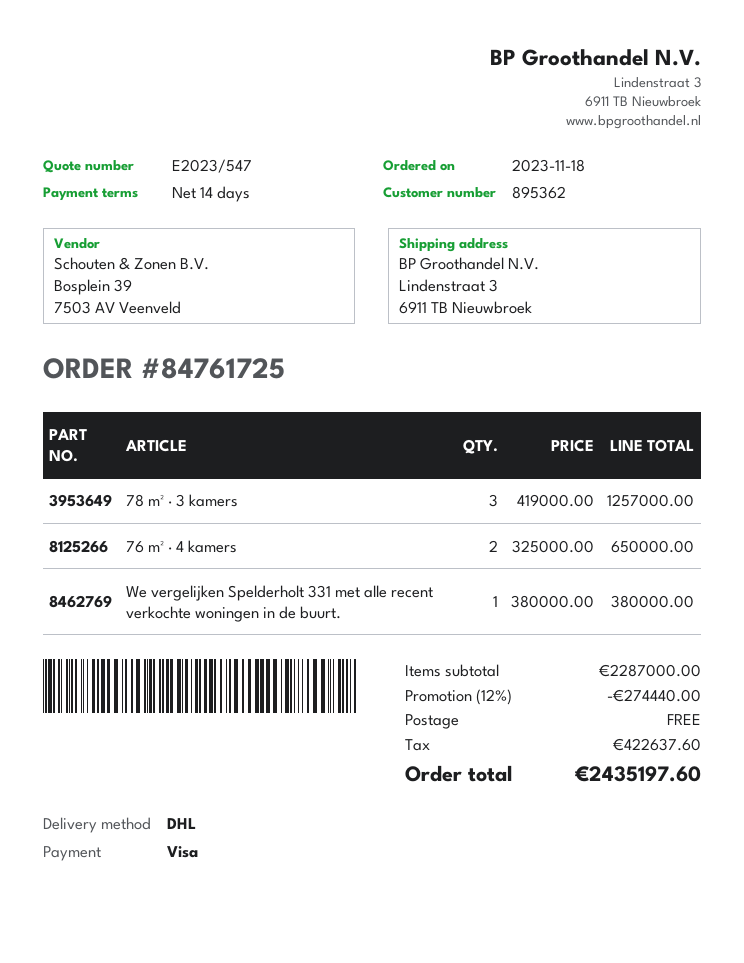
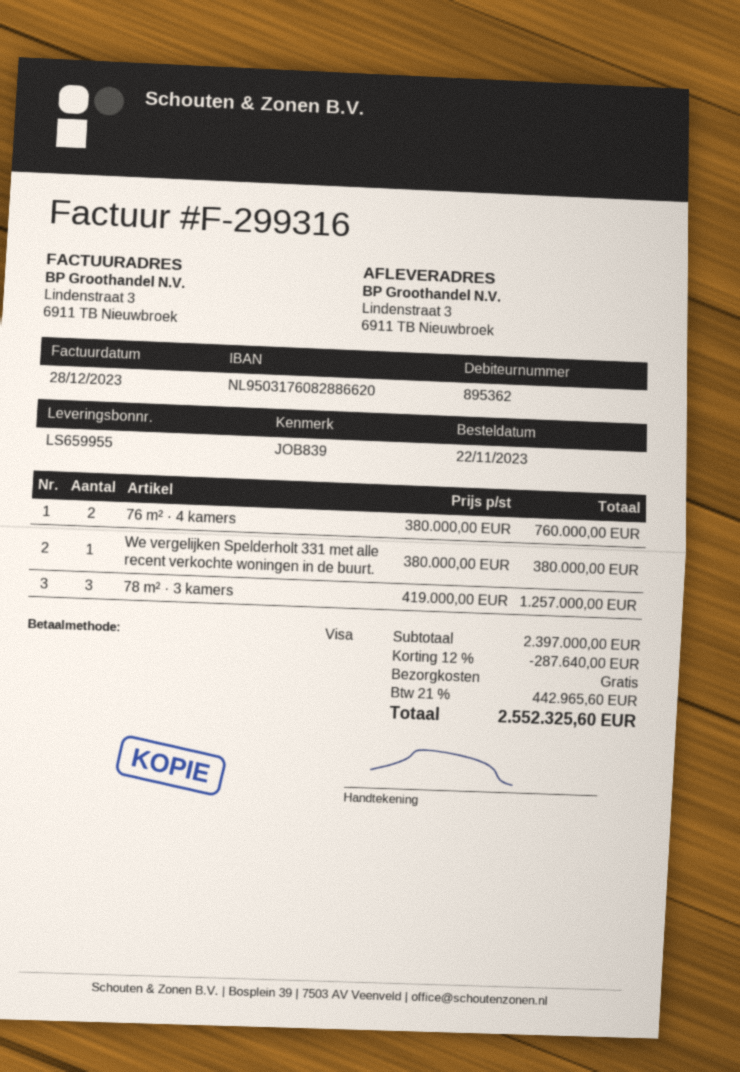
order date: 2023-11-18 -> 2023-11-22
76 m² · 4 kamers: 2 x 325000.00 = 650000.00 -> 2 x 380000.00 = 760000.00
subtotal: 2287000.00 -> 2397000.00
discount: 12% = 274440.00 -> 12% = 287640.00
tax: 422637.60 -> 442965.60
total: 2435197.60 -> 2552325.60

